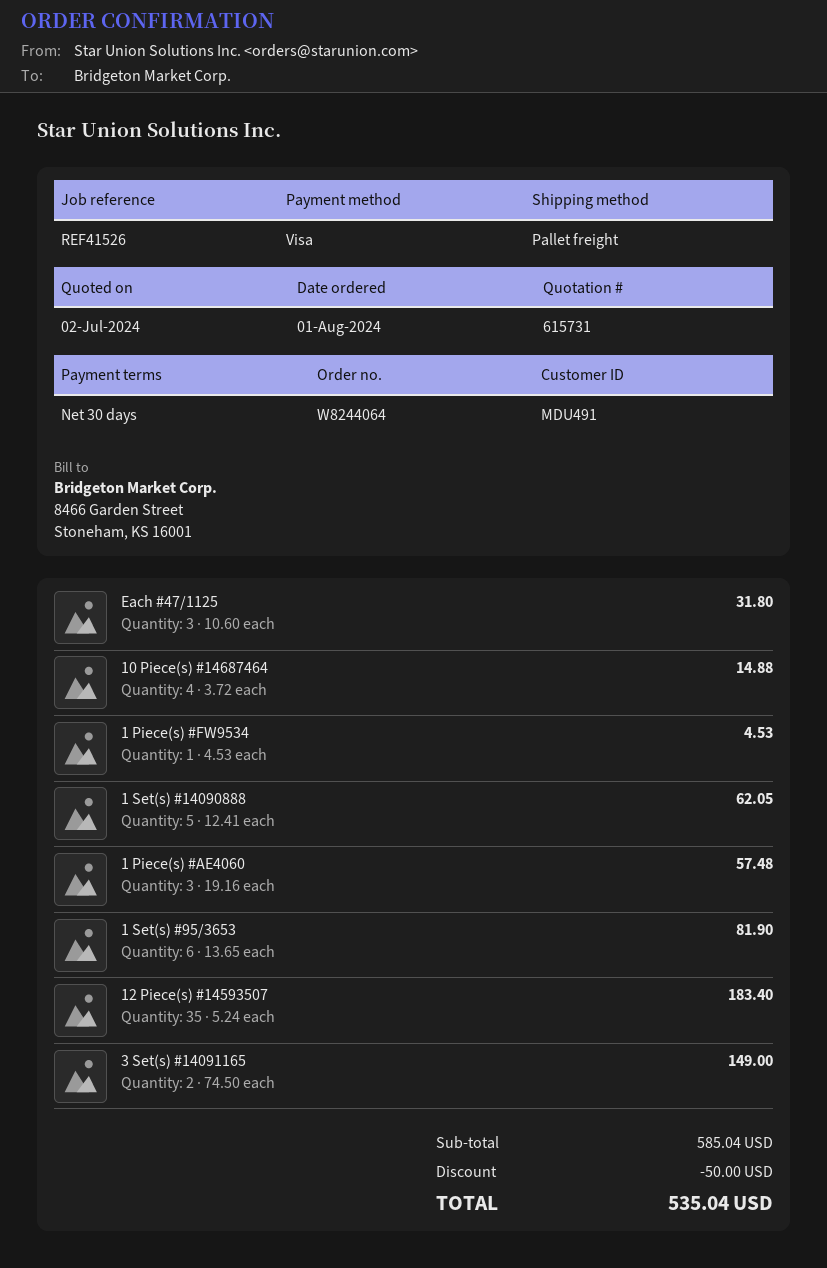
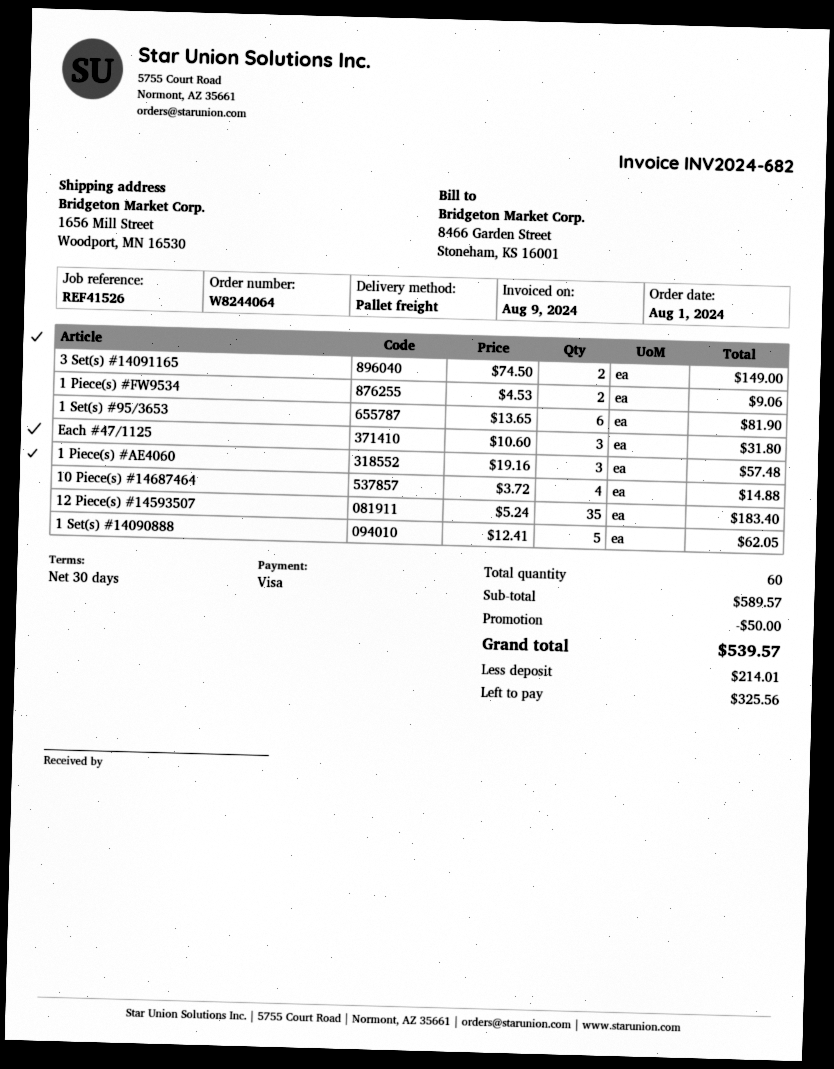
1 Piece(s) #FW9534: 1 x 4.53 = 4.53 -> 2 x 4.53 = 9.06
subtotal: 585.04 -> 589.57
total: 535.04 -> 539.57

